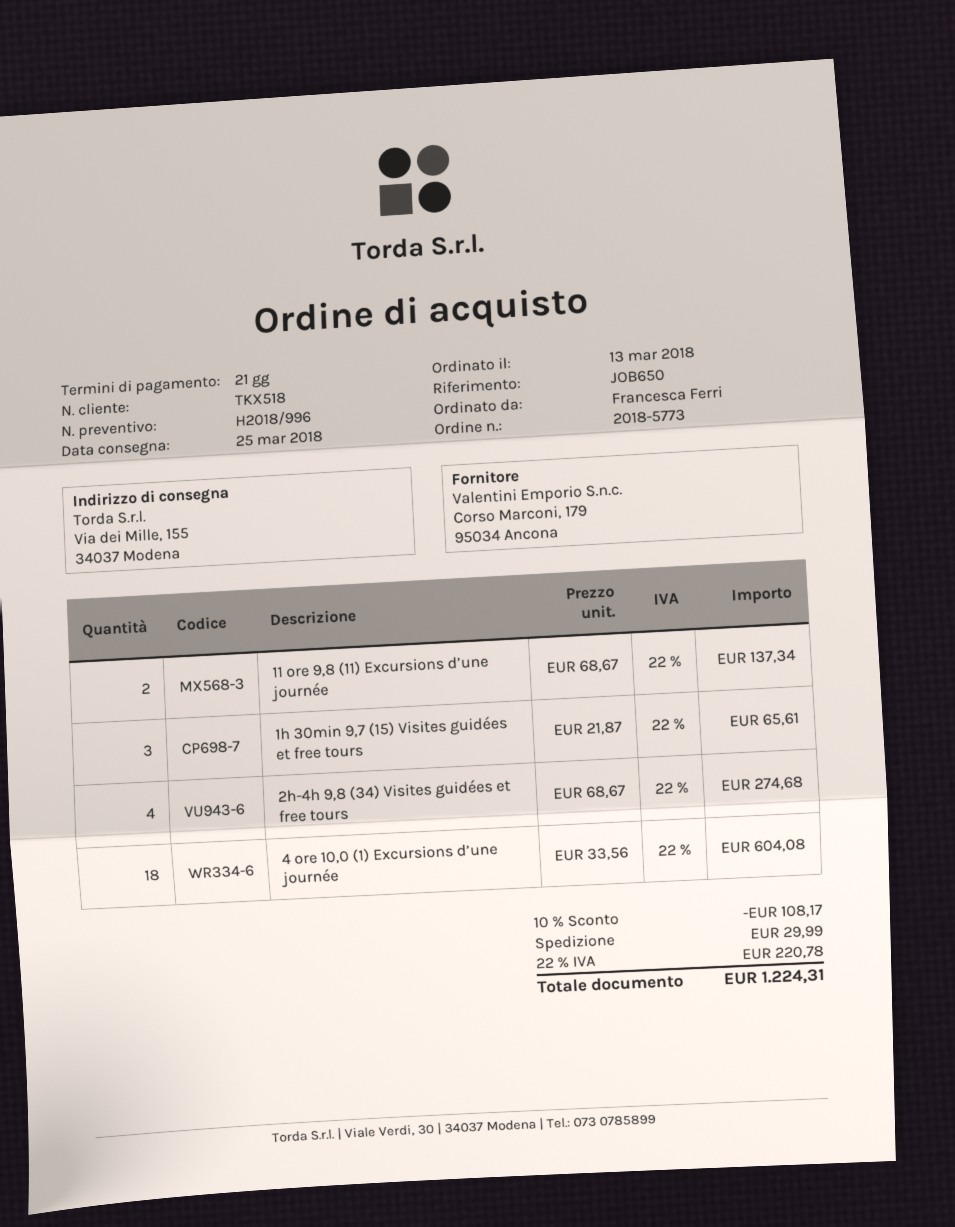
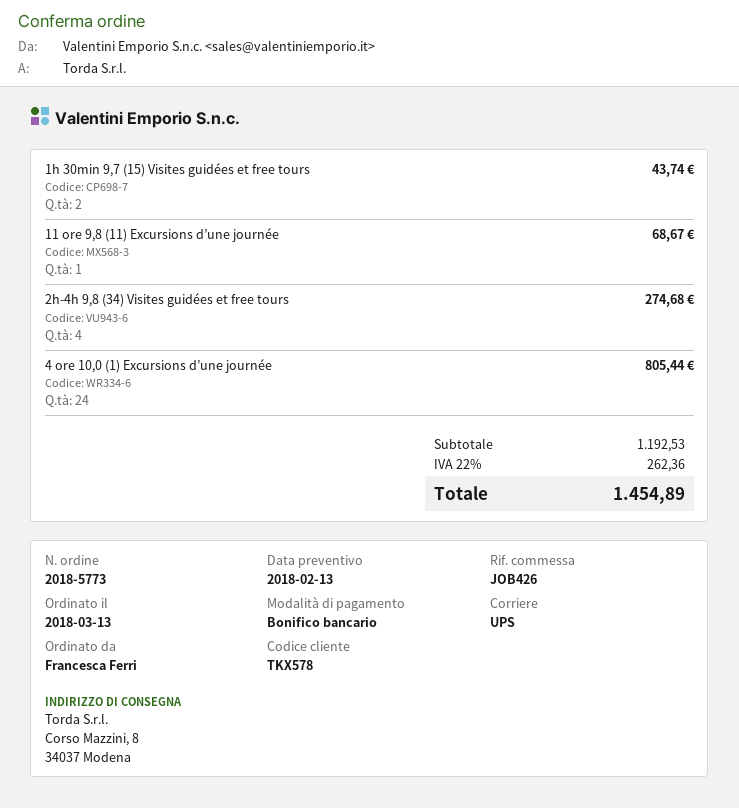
customer number: TKX518 -> TKX578
reference: JOB650 -> JOB426
ship to: Via dei Mille, 155, 34037 Modena -> Corso Mazzini, 8, 34037 Modena
11 ore 9,8 (11) Excursions d’une journée: 2 for 137.34 -> 1 for 68.67
1h 30min 9,7 (15) Visites guidées et free tours: 3 for 65.61 -> 2 for 43.74
4 ore 10,0 (1) Excursions d’une journée: 18 for 604.08 -> 24 for 805.44
discount: 10% = 108.17 -> none
shipping: 29.99 -> none
tax: 22% = 220.78 -> 22% = 262.36
total: 1224.31 -> 1454.89

